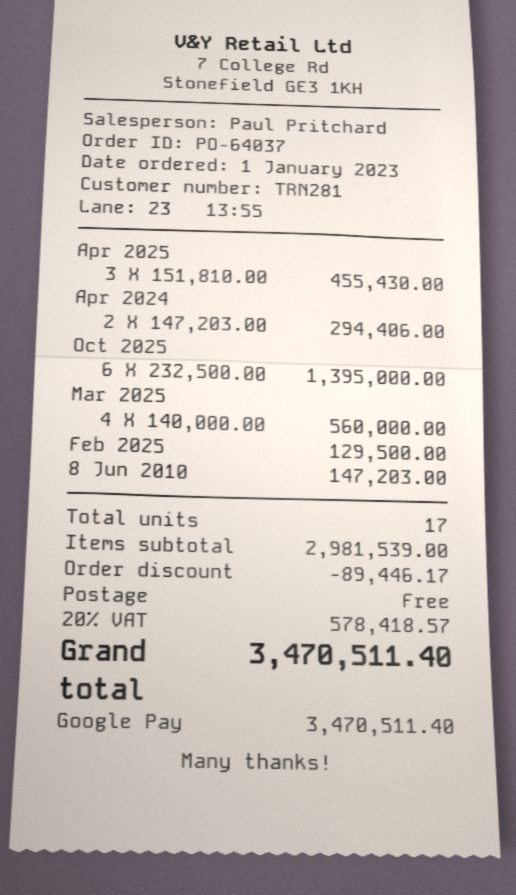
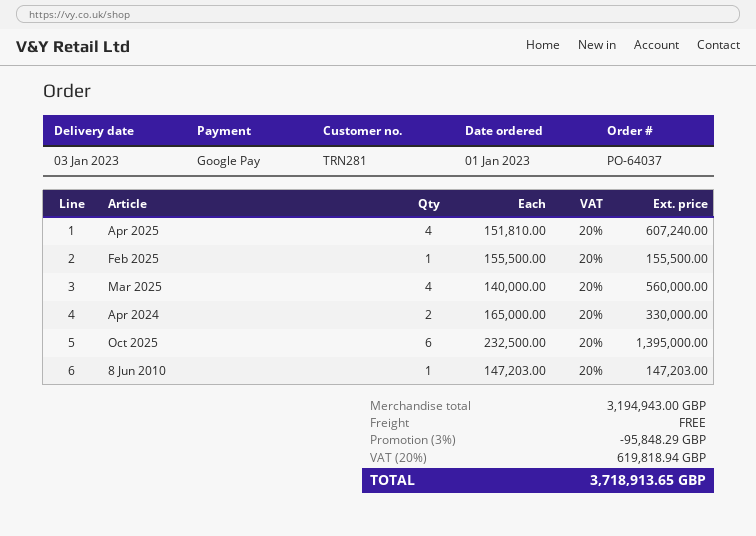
Apr 2025: 3 x 151810.00 = 455430.00 -> 4 x 151810.00 = 607240.00
Apr 2024: 2 x 147203.00 = 294406.00 -> 2 x 165000.00 = 330000.00
Feb 2025: 1 x 129500.00 = 129500.00 -> 1 x 155500.00 = 155500.00
subtotal: 2981539.00 -> 3194943.00
discount: 89446.17 -> 95848.29
tax: 20% = 578418.57 -> 20% = 619818.94
total: 3470511.40 -> 3718913.65

